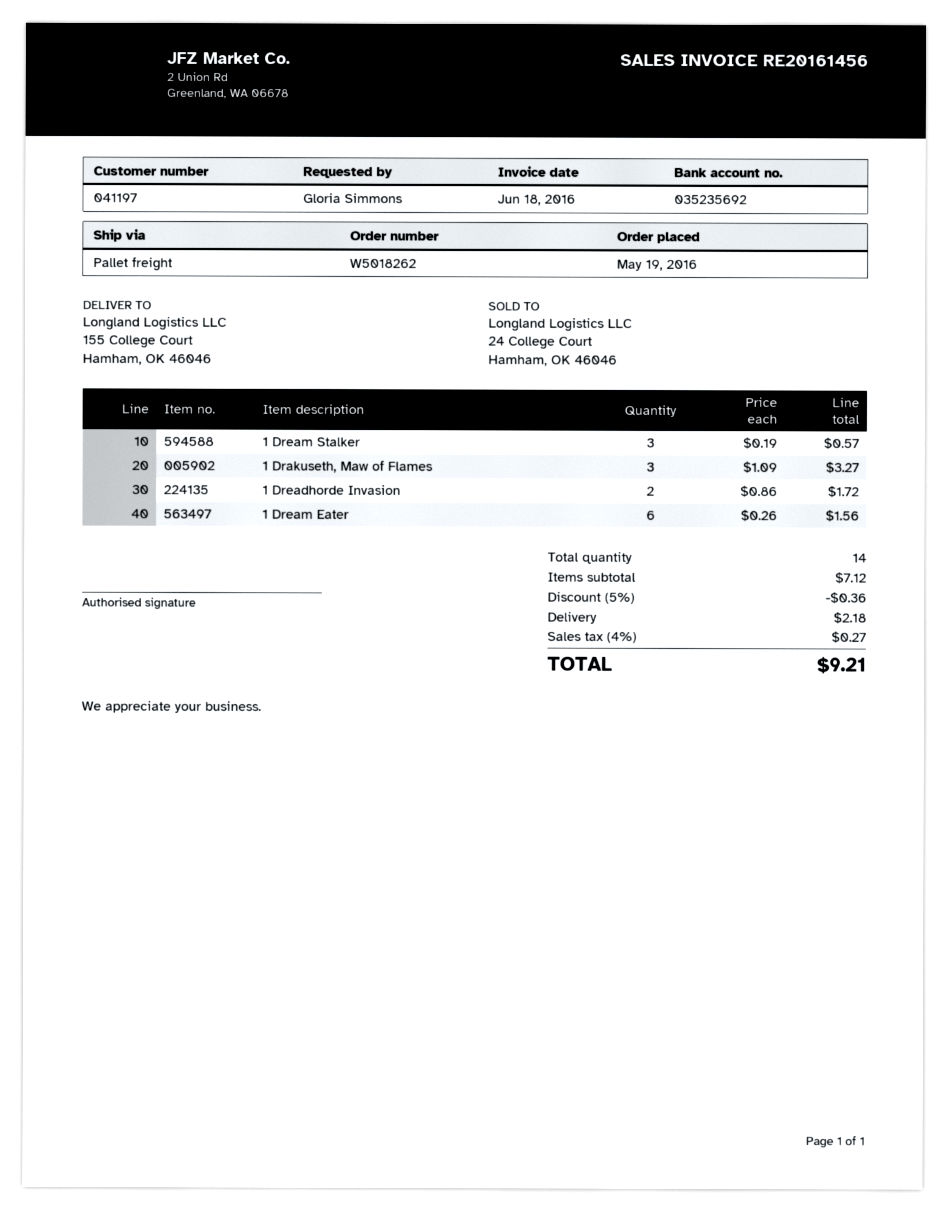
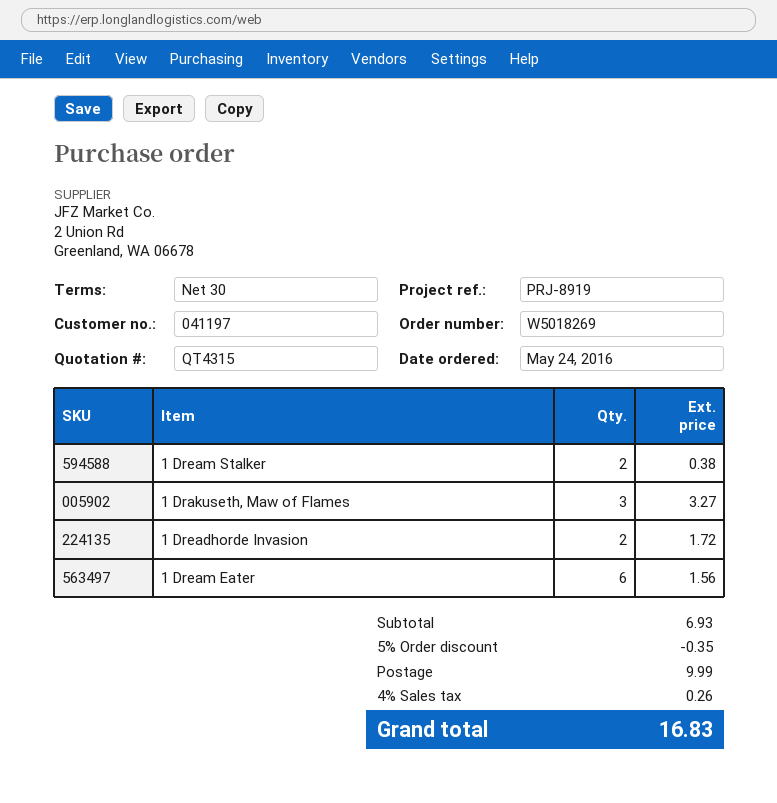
order number: W5018262 -> W5018269
order date: 2016-05-19 -> 2016-05-24
1 Dream Stalker: 3 for 0.57 -> 2 for 0.38
subtotal: 7.12 -> 6.93
discount: 5% = 0.36 -> 5% = 0.35
shipping: 2.18 -> 9.99
tax: 4% = 0.27 -> 4% = 0.26
total: 9.21 -> 16.83

